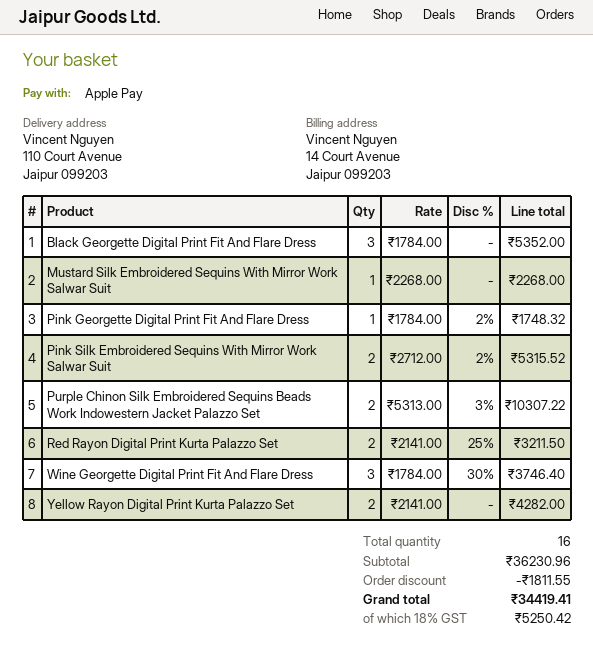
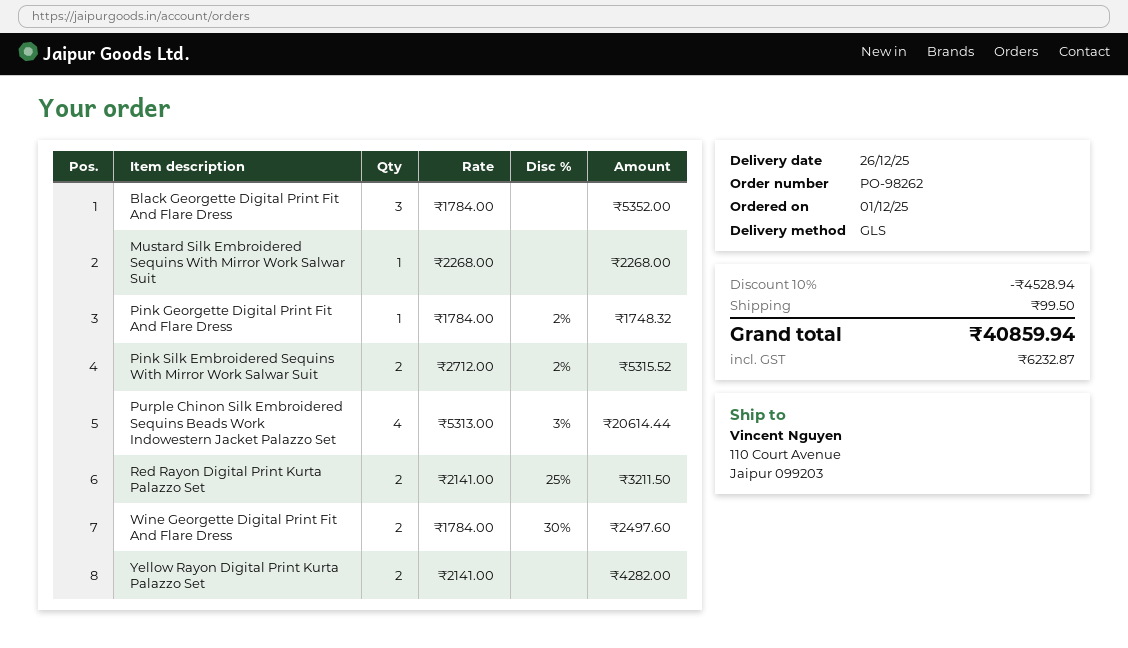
Purple Chinon Silk Embroidered Sequins Beads Work Indowestern Jacket Palazzo Set: 2 x 5313.00 - 3% = 10307.22 -> 4 x 5313.00 - 3% = 20614.44
Wine Georgette Digital Print Fit And Flare Dress: 3 x 1784.00 - 30% = 3746.40 -> 2 x 1784.00 - 30% = 2497.60
discount: 1811.55 -> 4528.94
shipping: none -> 99.50
tax: 5250.42 -> 6232.87
total: 34419.41 -> 40859.94

